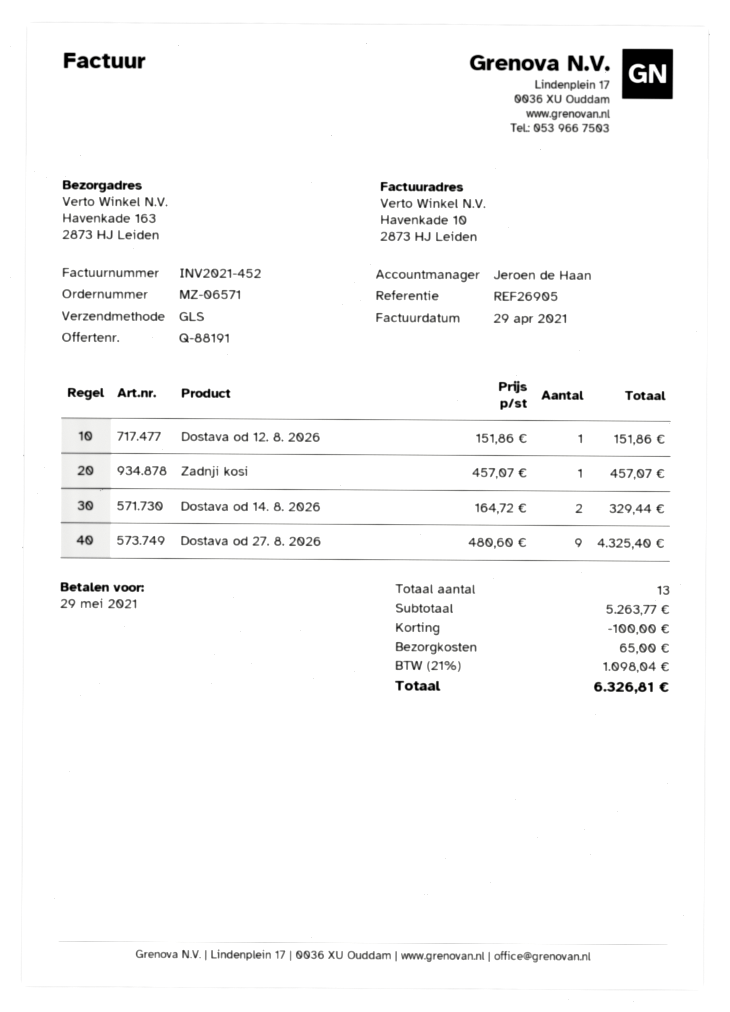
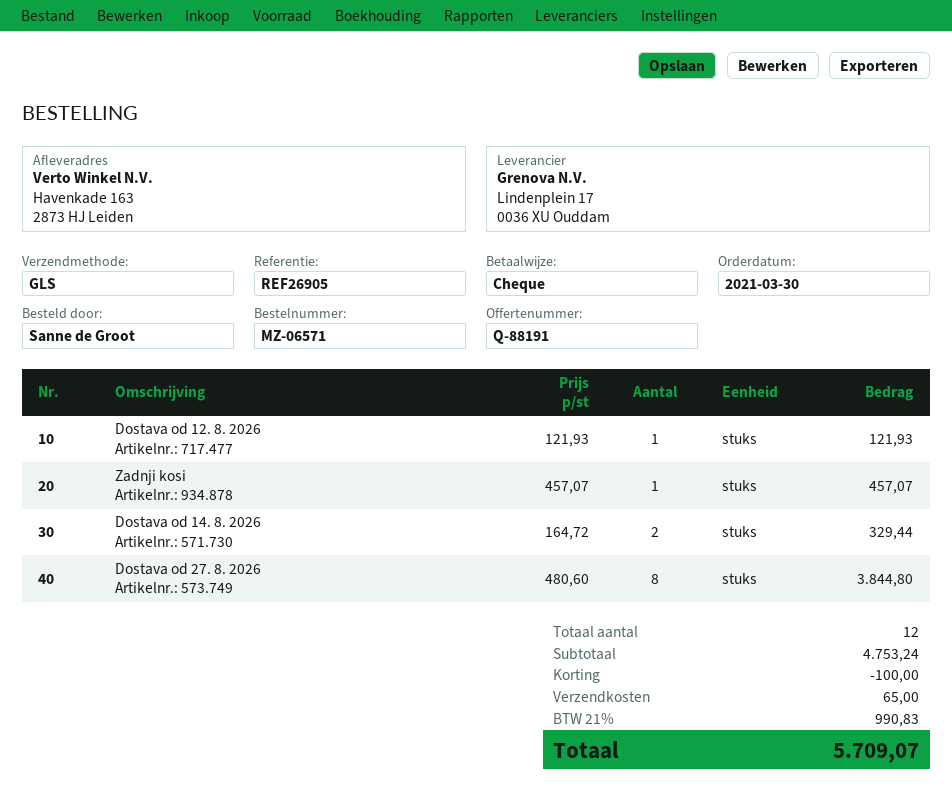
Dostava od 12. 8. 2026: 1 x 151.86 = 151.86 -> 1 x 121.93 = 121.93
Dostava od 27. 8. 2026: 9 x 480.60 = 4325.40 -> 8 x 480.60 = 3844.80
total quantity: 13 -> 12
subtotal: 5263.77 -> 4753.24
tax: 21% = 1098.04 -> 21% = 990.83
total: 6326.81 -> 5709.07

